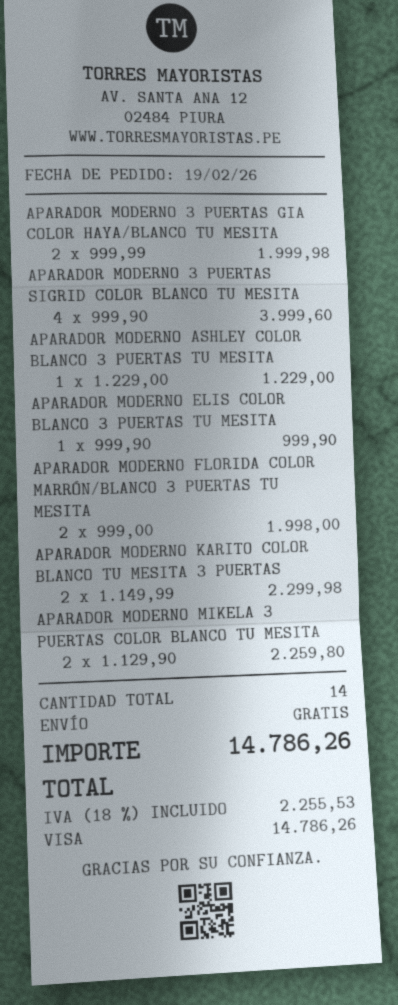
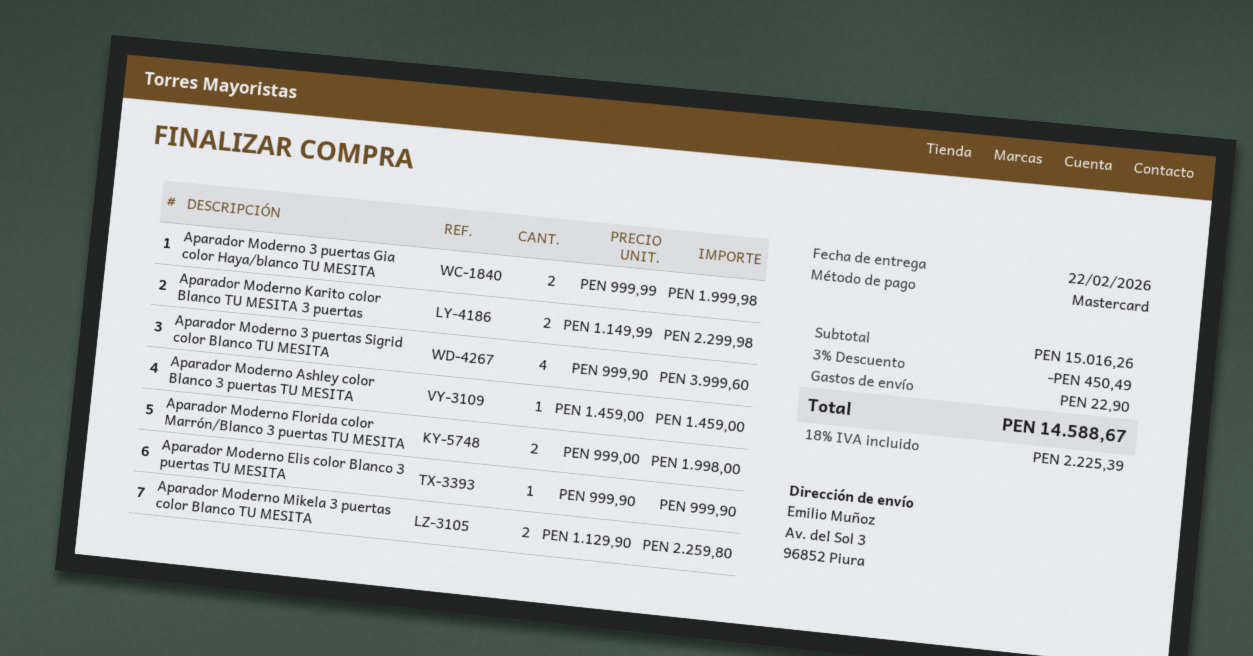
payment method: Visa -> Mastercard
APARADOR MODERNO ASHLEY COLOR BLANCO 3 PUERTAS TU MESITA: 1 x 1229.00 = 1229.00 -> 1 x 1459.00 = 1459.00
discount: none -> 3% = 450.49
shipping: 0.00 -> 22.90
tax: 18% = 2255.53 -> 18% = 2225.39
total: 14786.26 -> 14588.67

